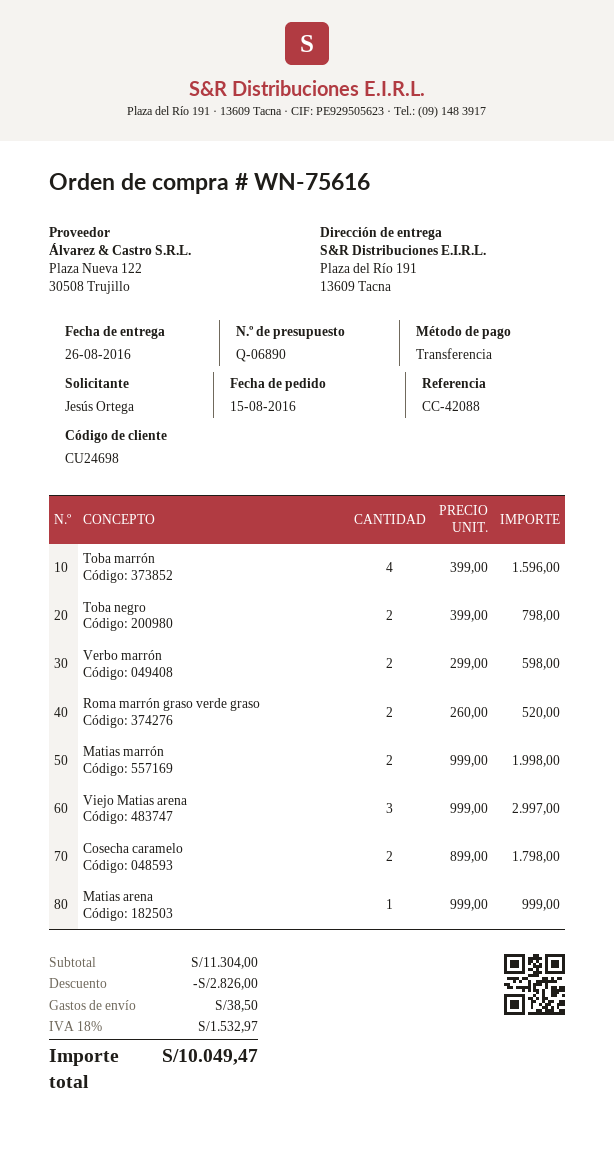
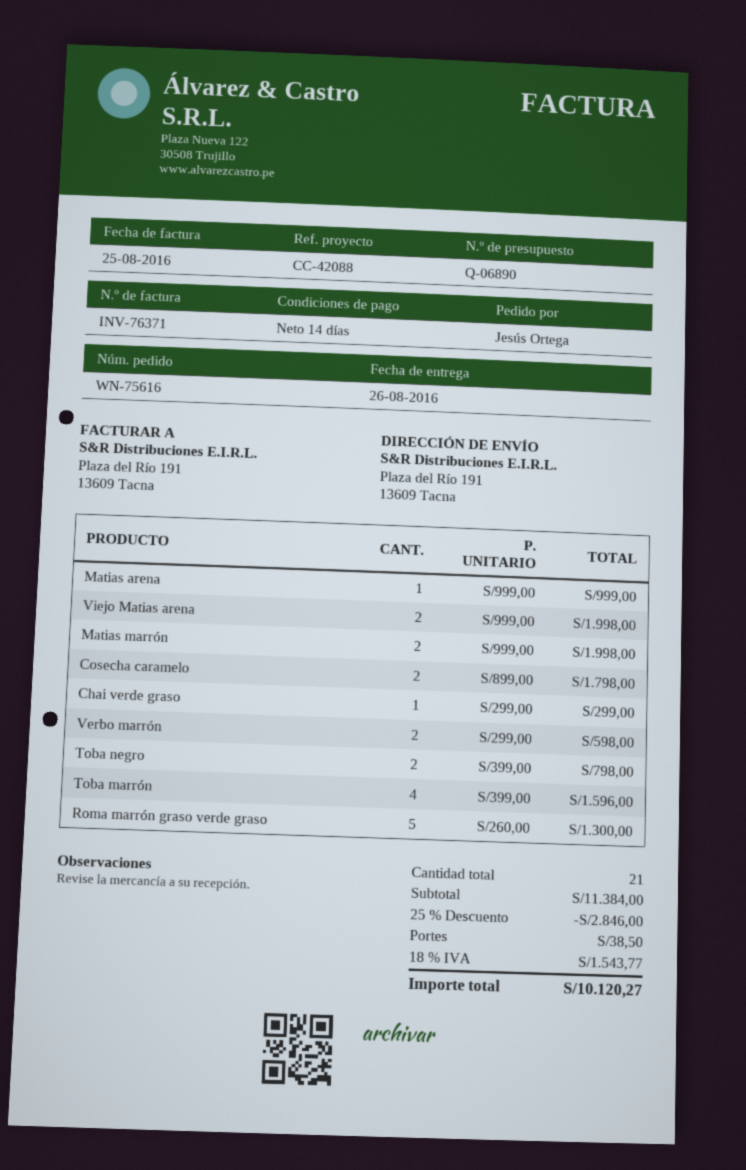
Roma marrón graso verde graso: 2 x 260.00 = 520.00 -> 5 x 260.00 = 1300.00
Viejo Matias arena: 3 x 999.00 = 2997.00 -> 2 x 999.00 = 1998.00
Chai verde graso: none -> 1 x 299.00 = 299.00
subtotal: 11304.00 -> 11384.00
discount: 2826.00 -> 2846.00
tax: 18% = 1532.97 -> 18% = 1543.77
total: 10049.47 -> 10120.27

